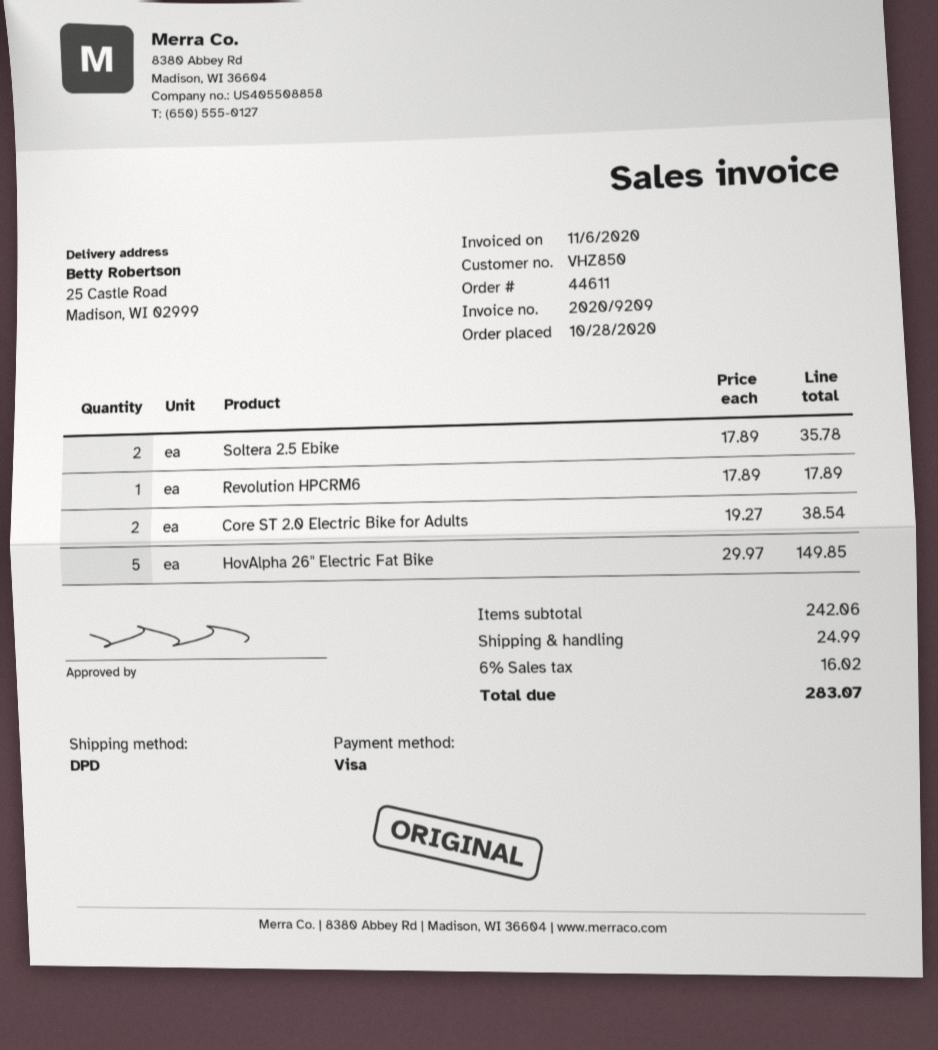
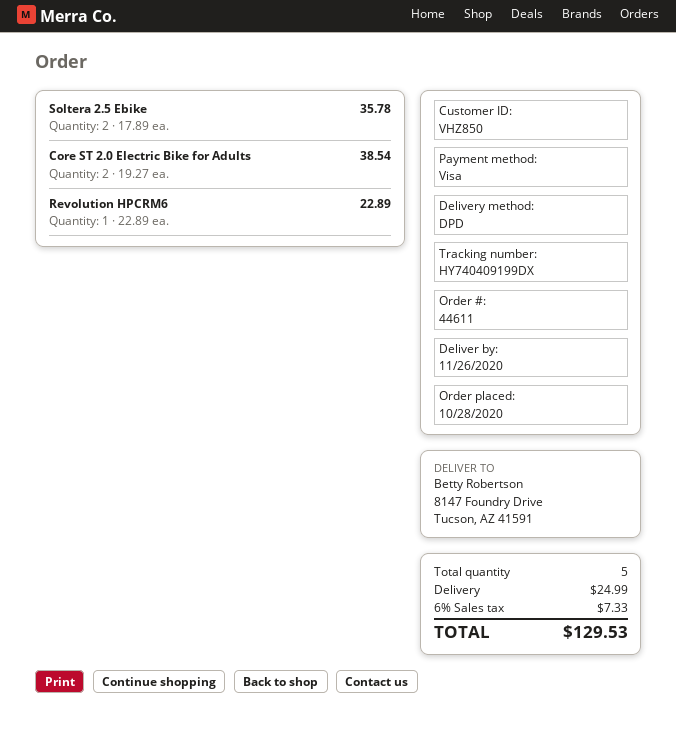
ship to: 25 Castle Road, Madison, WI 02999 -> 8147 Foundry Drive, Tucson, AZ 41591
Revolution HPCRM6: 1 x 17.89 = 17.89 -> 1 x 22.89 = 22.89
HovAlpha 26" Electric Fat Bike: 5 x 29.97 = 149.85 -> none
tax: 6% = 16.02 -> 6% = 7.33
total: 283.07 -> 129.53

